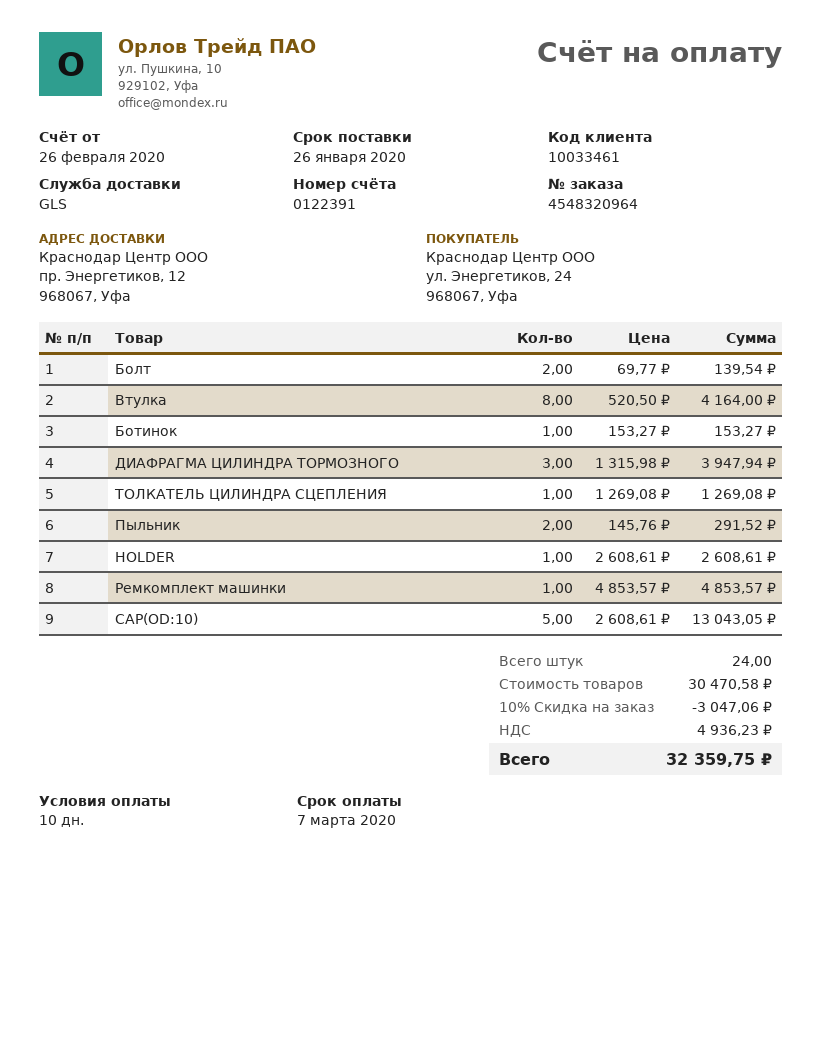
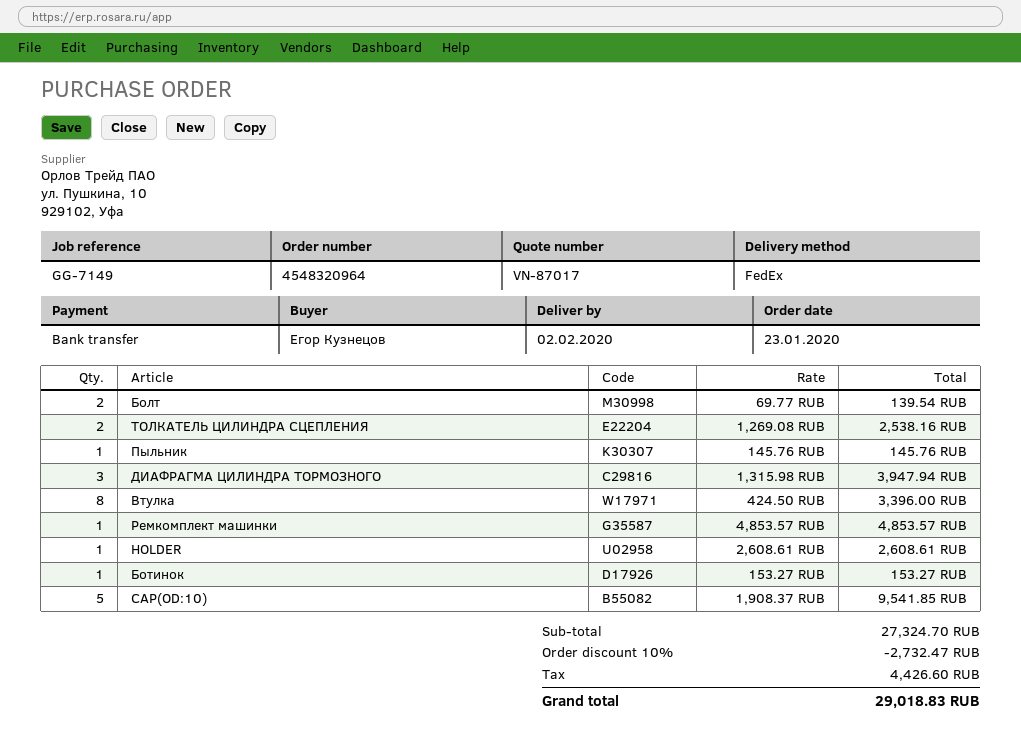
delivery date: 2020-01-26 -> 2020-02-02
shipping method: GLS -> FedEx
Втулка: 8 x 520.50 = 4164.00 -> 8 x 424.50 = 3396.00
ТОЛКАТЕЛЬ ЦИЛИНДРА СЦЕПЛЕНИЯ: 1 x 1269.08 = 1269.08 -> 2 x 1269.08 = 2538.16
Пыльник: 2 x 145.76 = 291.52 -> 1 x 145.76 = 145.76
CAP(OD:10): 5 x 2608.61 = 13043.05 -> 5 x 1908.37 = 9541.85
subtotal: 30470.58 -> 27324.70
discount: 10% = 3047.06 -> 10% = 2732.47
tax: 4936.23 -> 4426.60
total: 32359.75 -> 29018.83

